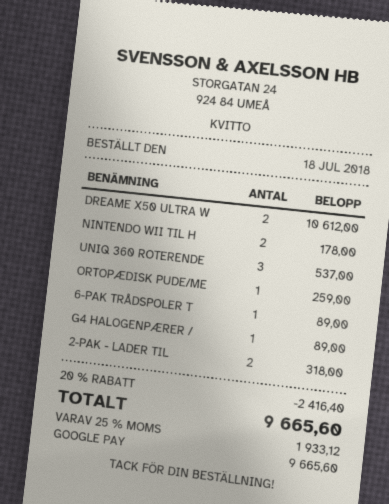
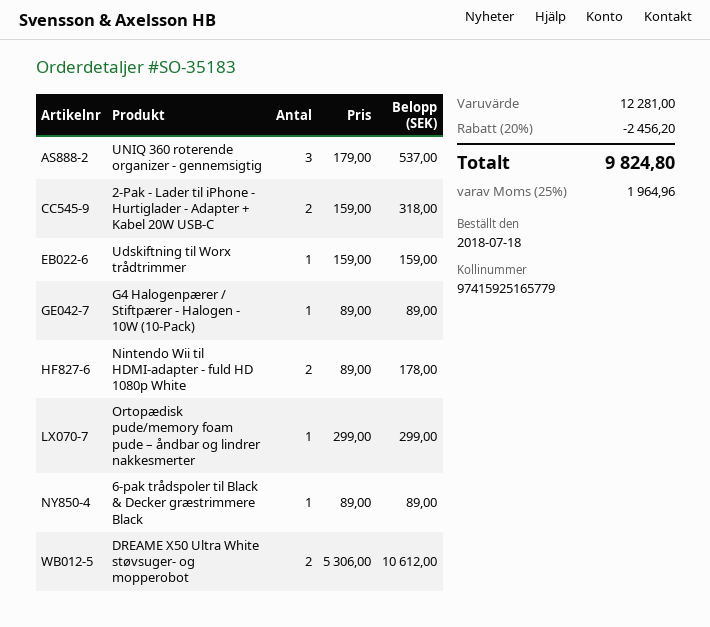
ORTOPÆDISK PUDE/ME: 1 for 259.00 -> 1 for 299.00
Udskiftning til Worx trådtrimmer: none -> 1 for 159.00
discount: 20% = 2416.40 -> 20% = 2456.20
tax: 25% = 1933.12 -> 25% = 1964.96
total: 9665.60 -> 9824.80

